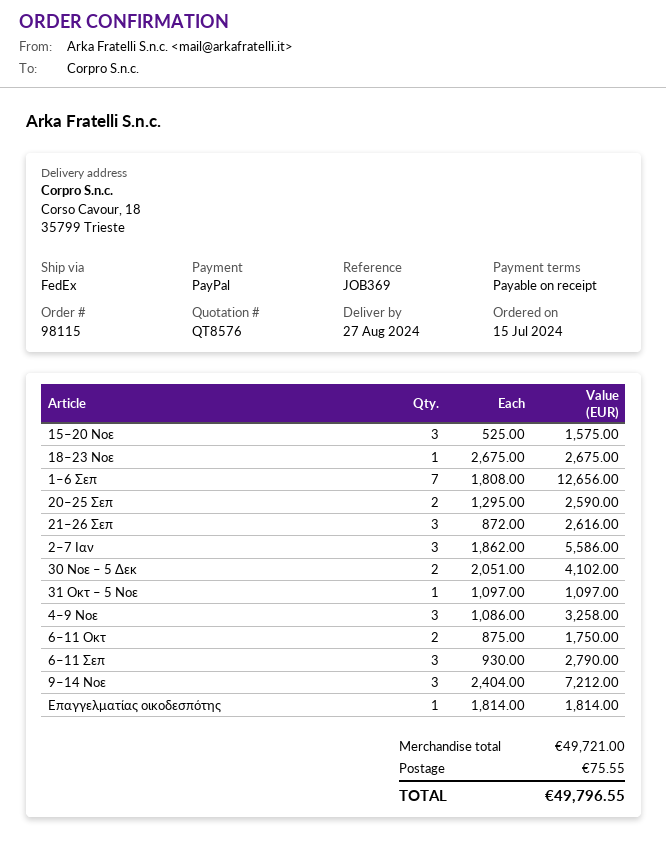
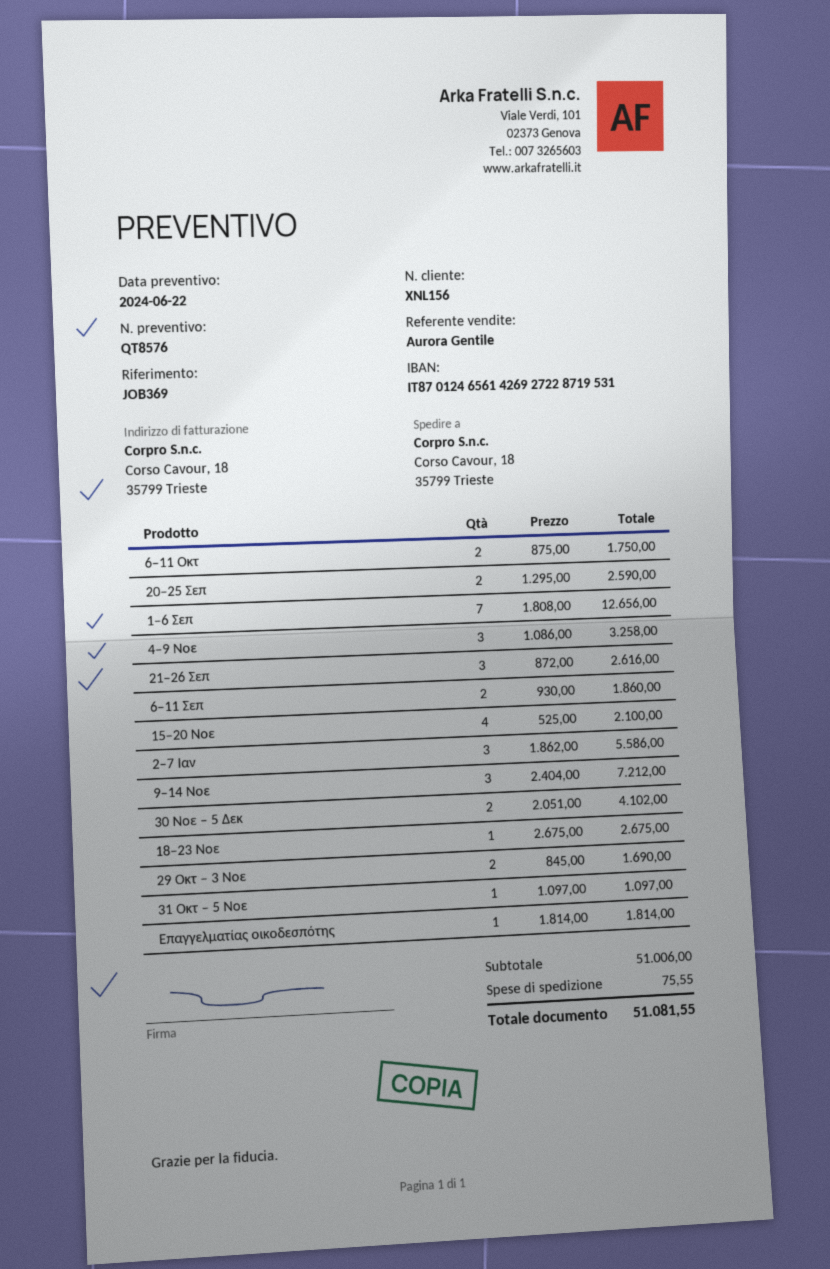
15–20 Νοε: 3 x 525.00 = 1575.00 -> 4 x 525.00 = 2100.00
6–11 Σεπ: 3 x 930.00 = 2790.00 -> 2 x 930.00 = 1860.00
29 Οκτ – 3 Νοε: none -> 2 x 845.00 = 1690.00
subtotal: 49721.00 -> 51006.00
total: 49796.55 -> 51081.55

